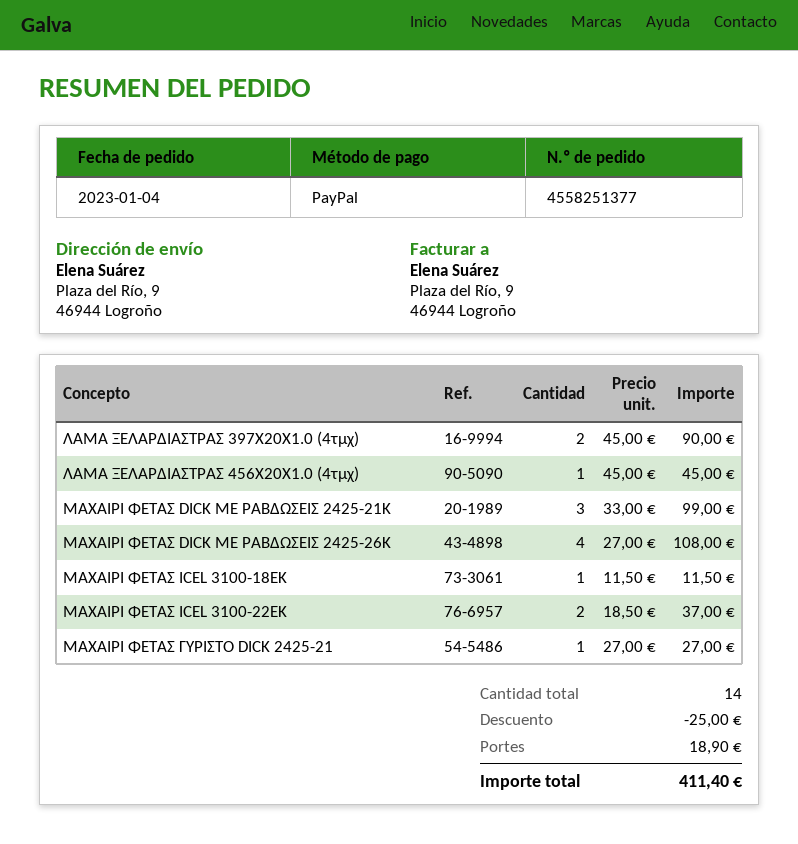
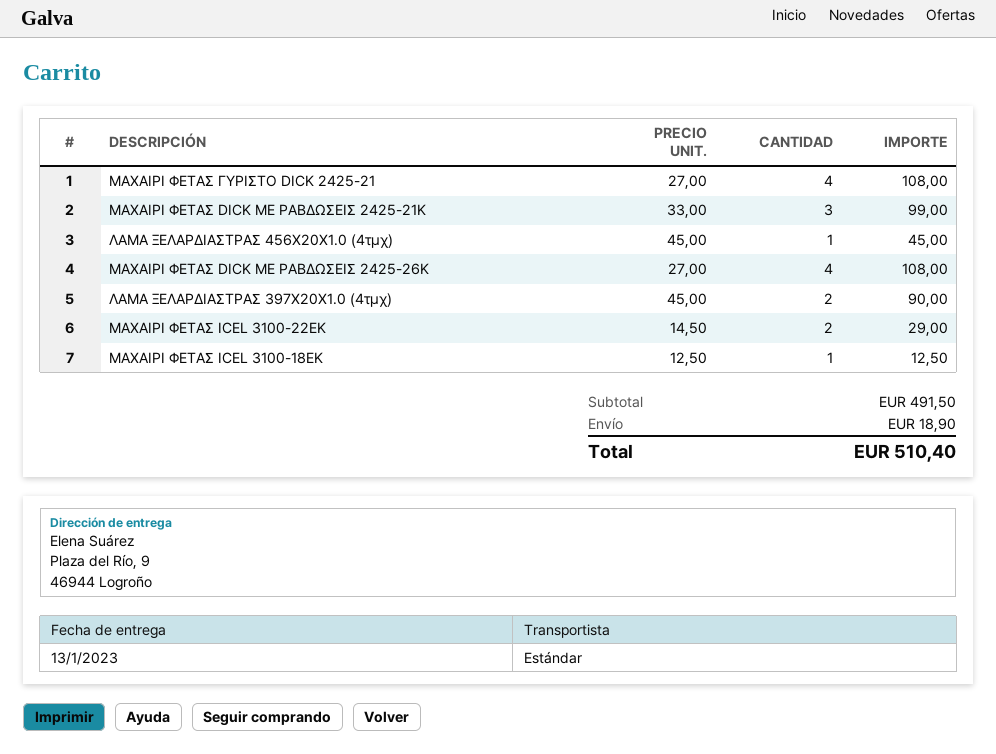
ΜΑΧΑΙΡΙ ΦΕΤΑΣ ICEL 3100-18ΕΚ: 1 x 11.50 = 11.50 -> 1 x 12.50 = 12.50
ΜΑΧΑΙΡΙ ΦΕΤΑΣ ICEL 3100-22ΕΚ: 2 x 18.50 = 37.00 -> 2 x 14.50 = 29.00
ΜΑΧΑΙΡΙ ΦΕΤΑΣ ΓΥΡΙΣΤΟ DICK 2425-21: 1 x 27.00 = 27.00 -> 4 x 27.00 = 108.00
discount: 25.00 -> none
total: 411.40 -> 510.40

